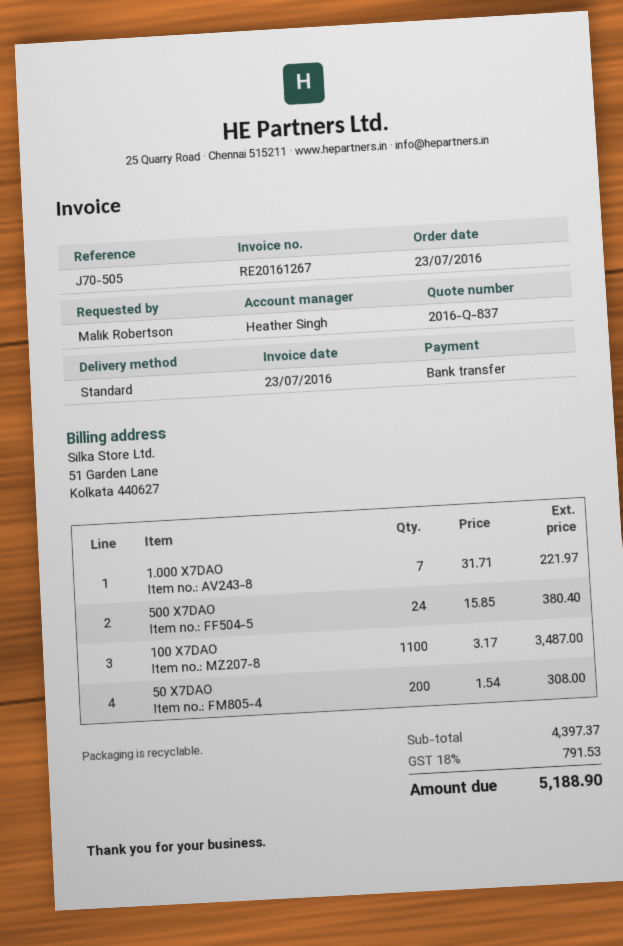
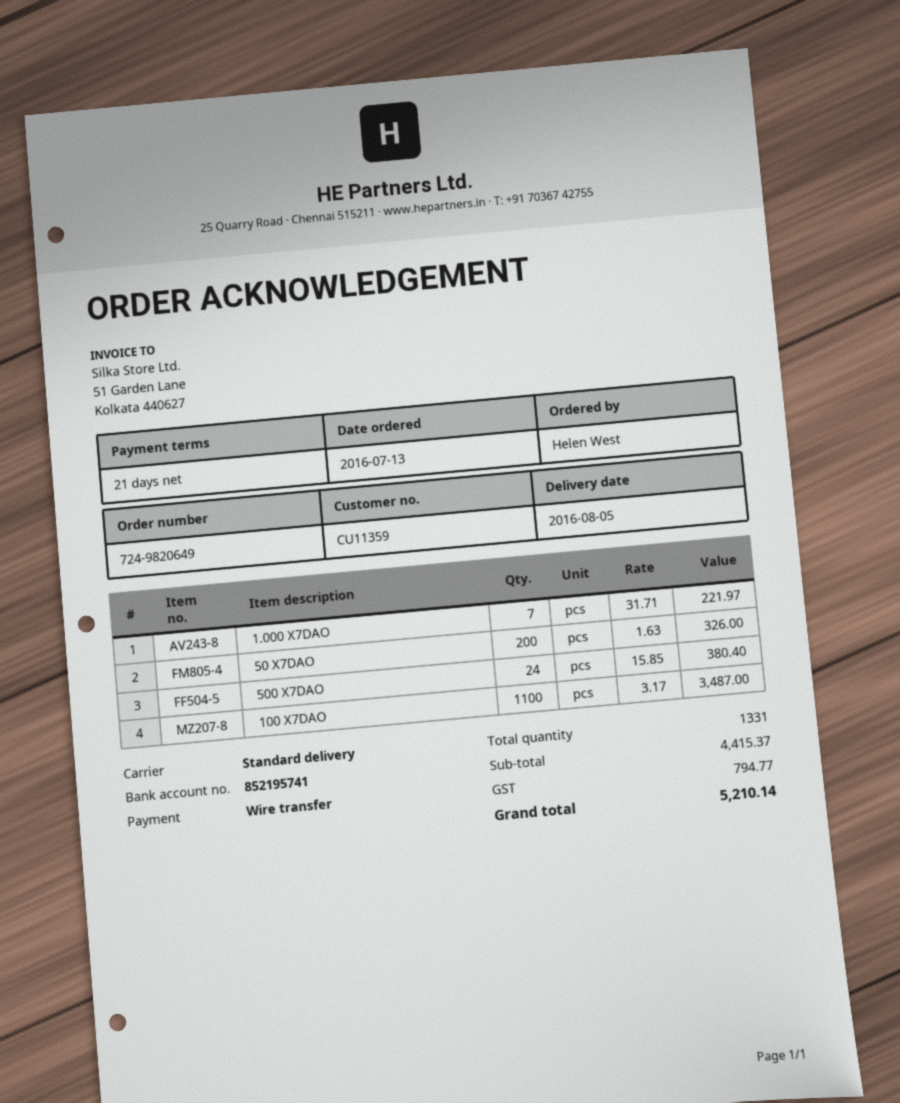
order date: 2016-07-23 -> 2016-07-13
ordered by: Malik Robertson -> Helen West
50 X7DAO: 200 x 1.54 = 308.00 -> 200 x 1.63 = 326.00
subtotal: 4397.37 -> 4415.37
tax: 791.53 -> 794.77
total: 5188.90 -> 5210.14

